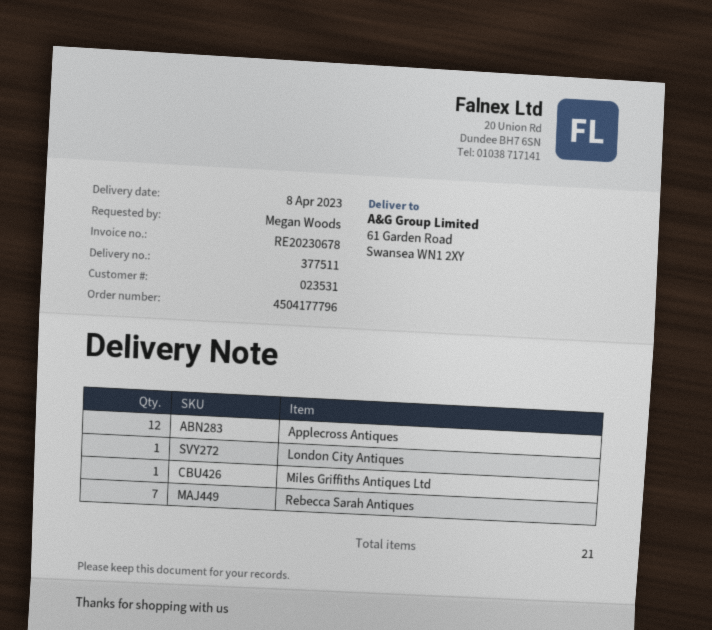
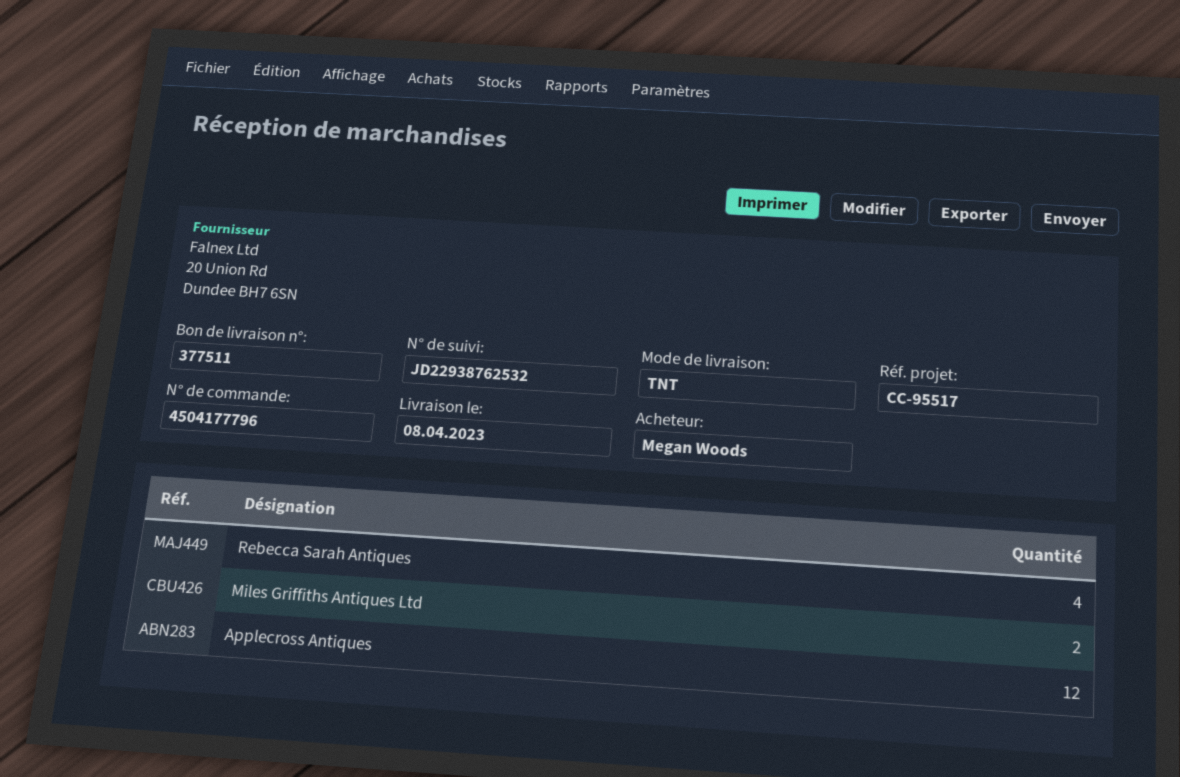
London City Antiques: 1 -> none
Miles Griffiths Antiques Ltd: 1 -> 2
Rebecca Sarah Antiques: 7 -> 4

